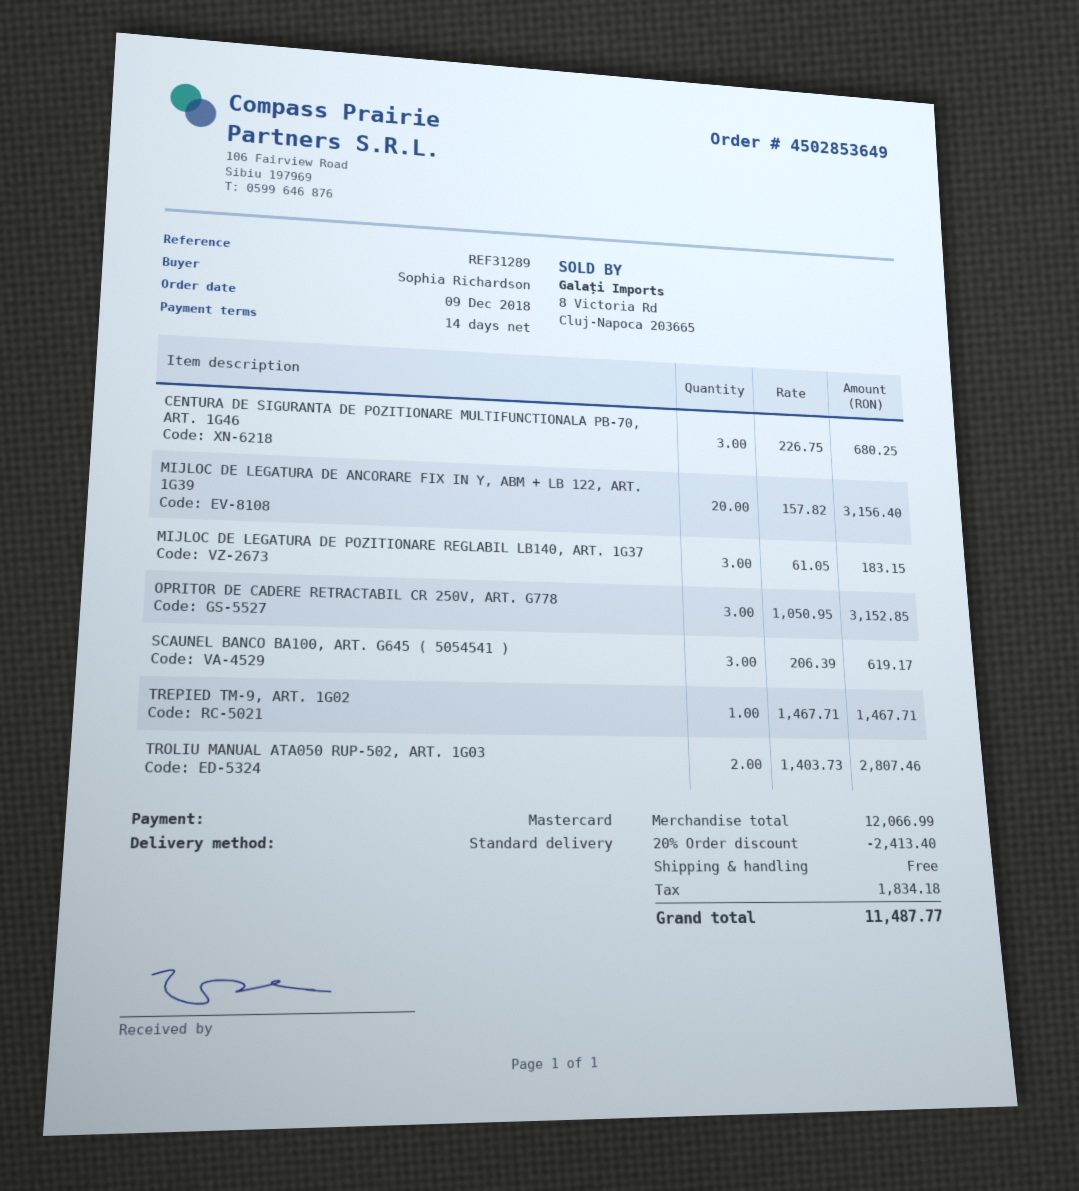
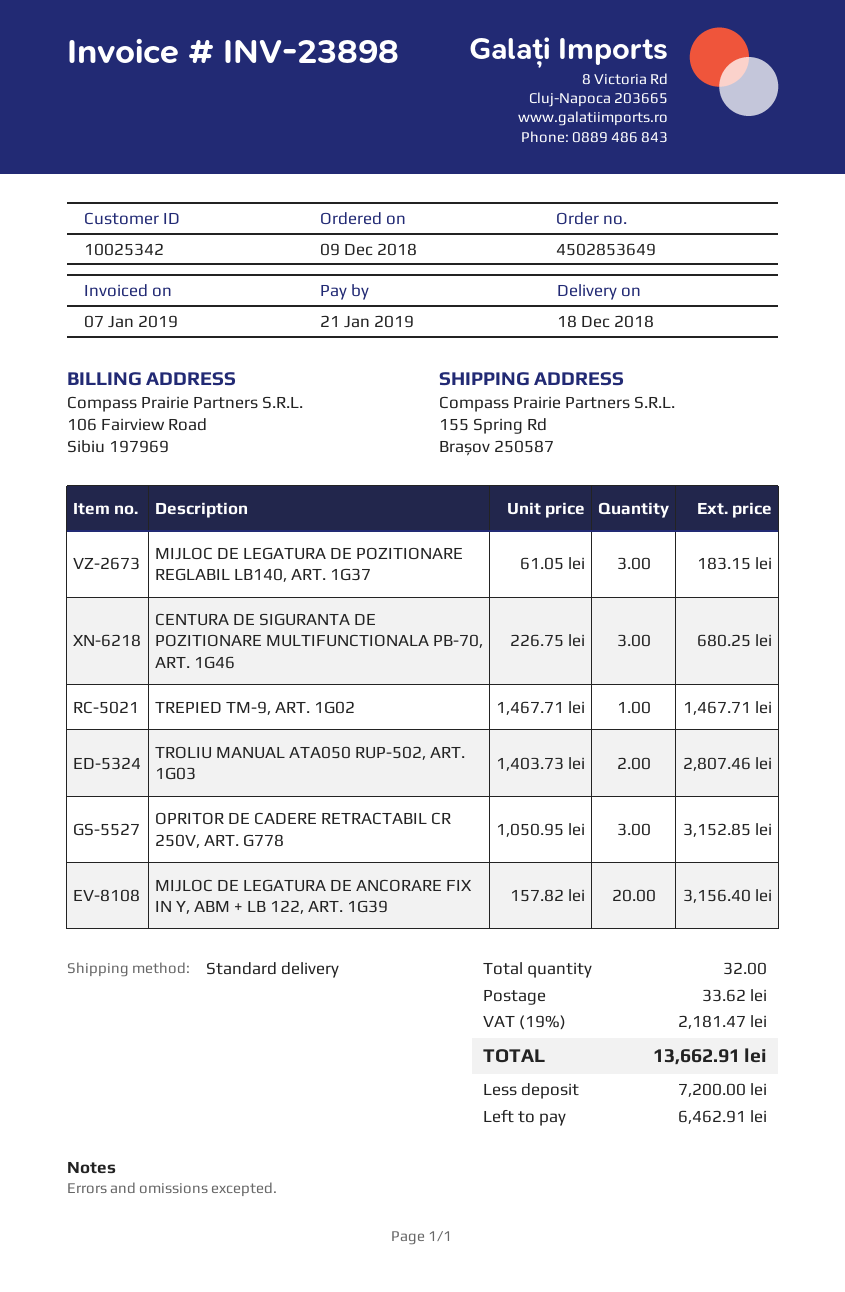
SCAUNEL BANCO BA100, ART. G645 ( 5054541 ): 3 x 206.39 = 619.17 -> none
discount: 20% = 2413.40 -> none
shipping: 0.00 -> 33.62
tax: 1834.18 -> 2181.47
total: 11487.77 -> 13662.91

